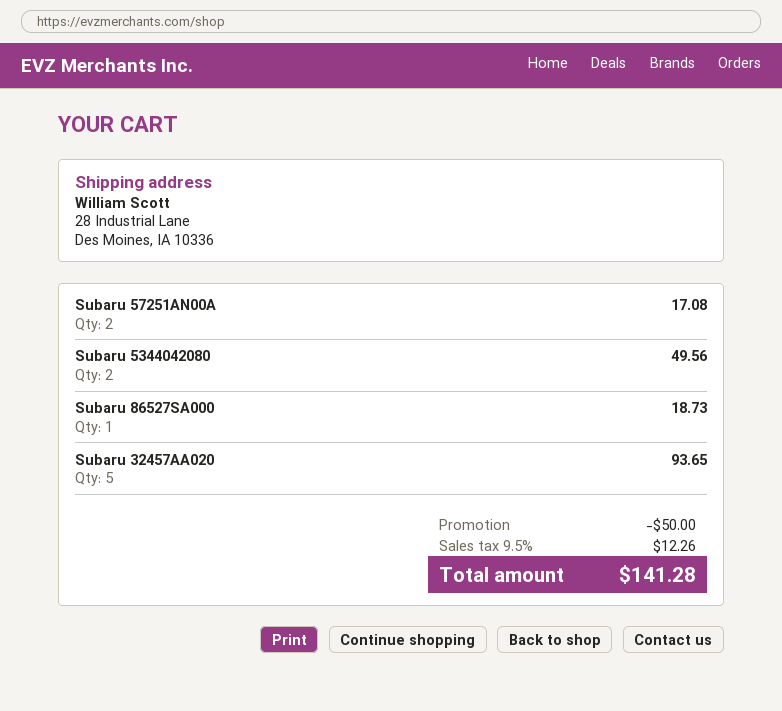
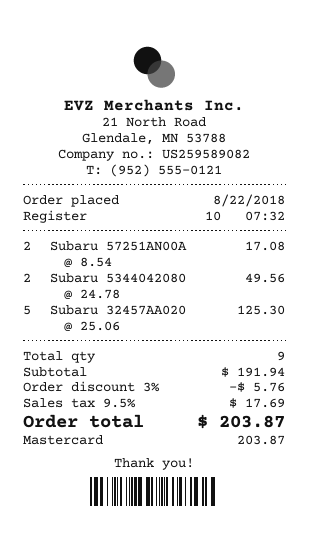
Subaru 86527SA000: 1 for 18.73 -> none
Subaru 32457AA020: 5 for 93.65 -> 5 for 125.30
discount: 50.00 -> 5.76
tax: 9.5% = 12.26 -> 9.5% = 17.69
total: 141.28 -> 203.87

